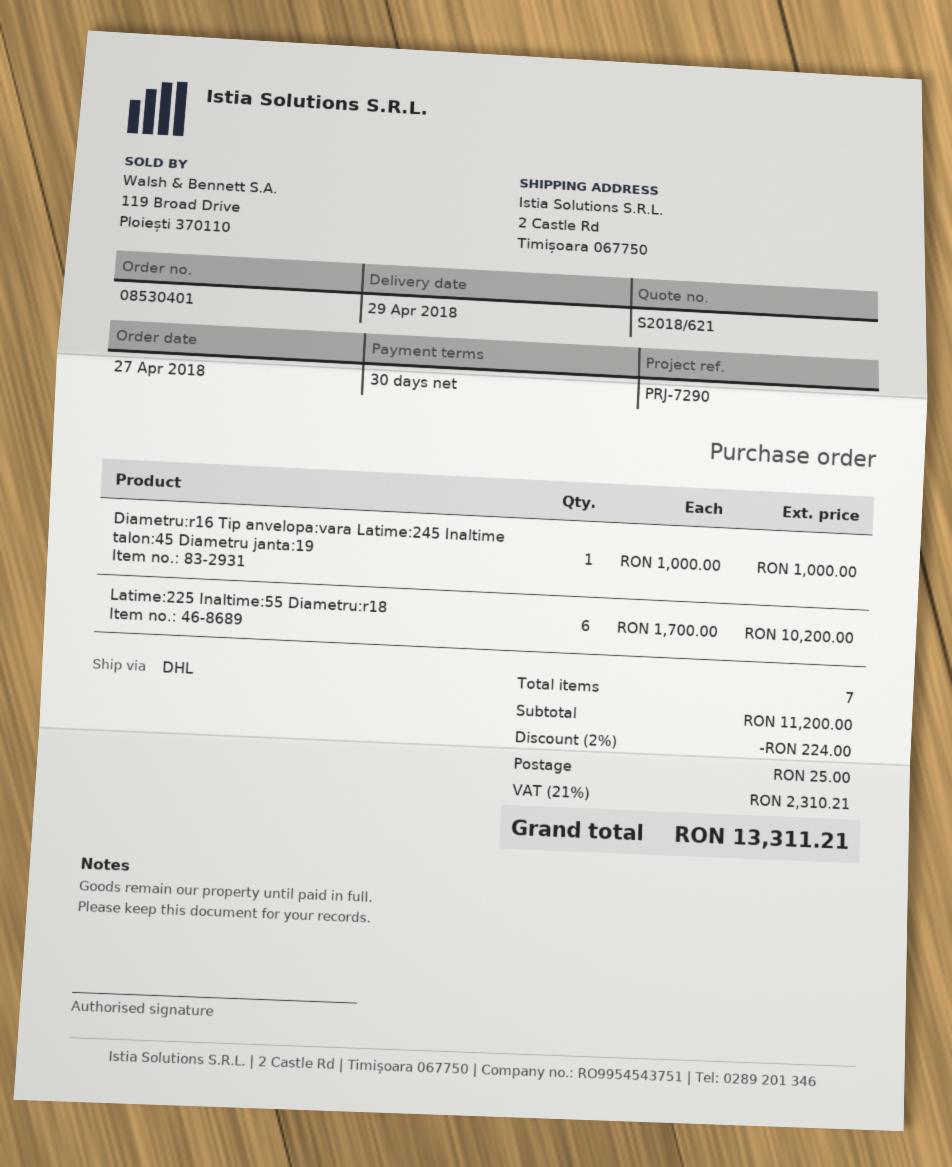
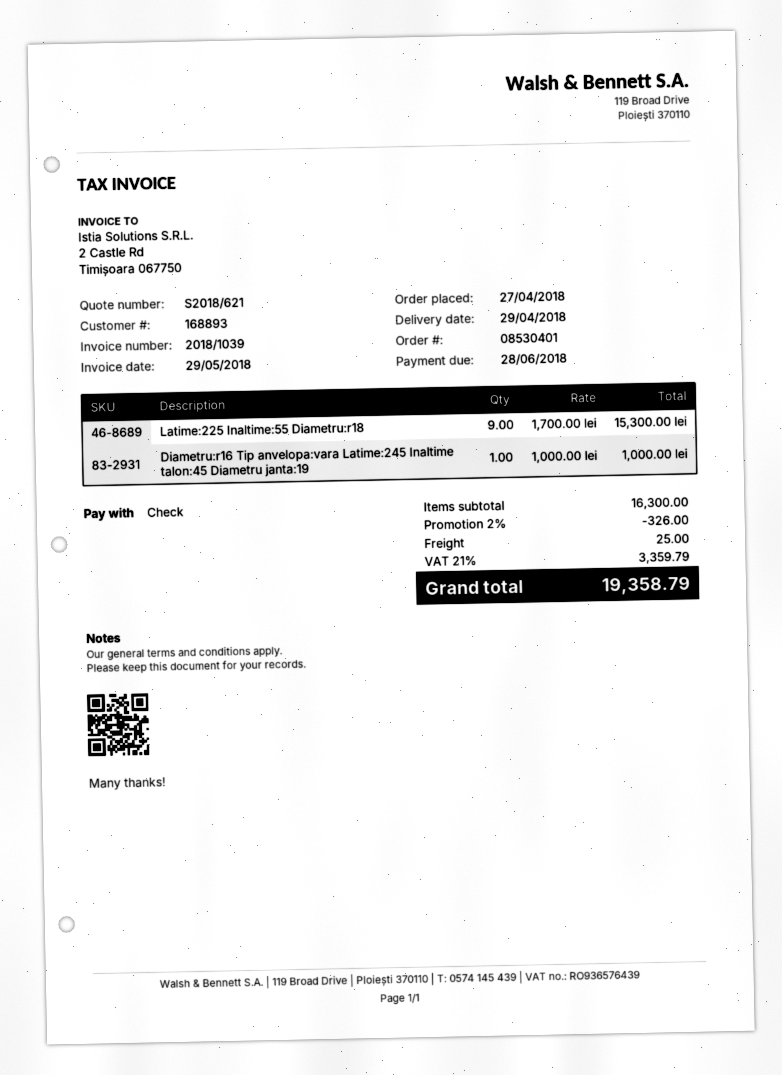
Latime:225 Inaltime:55 Diametru:r18: 6 x 1700.00 = 10200.00 -> 9 x 1700.00 = 15300.00
subtotal: 11200.00 -> 16300.00
discount: 2% = 224.00 -> 2% = 326.00
tax: 21% = 2310.21 -> 21% = 3359.79
total: 13311.21 -> 19358.79

